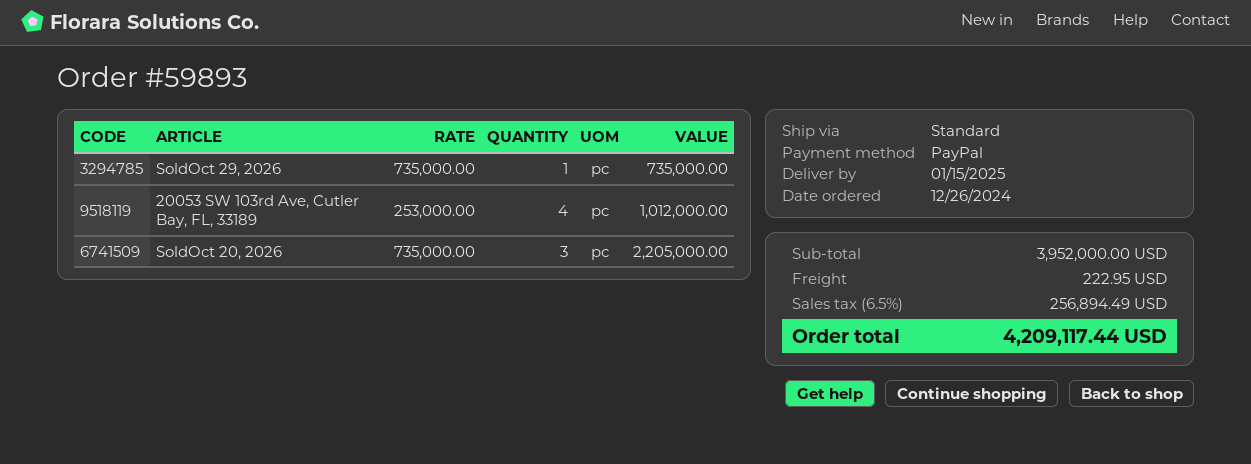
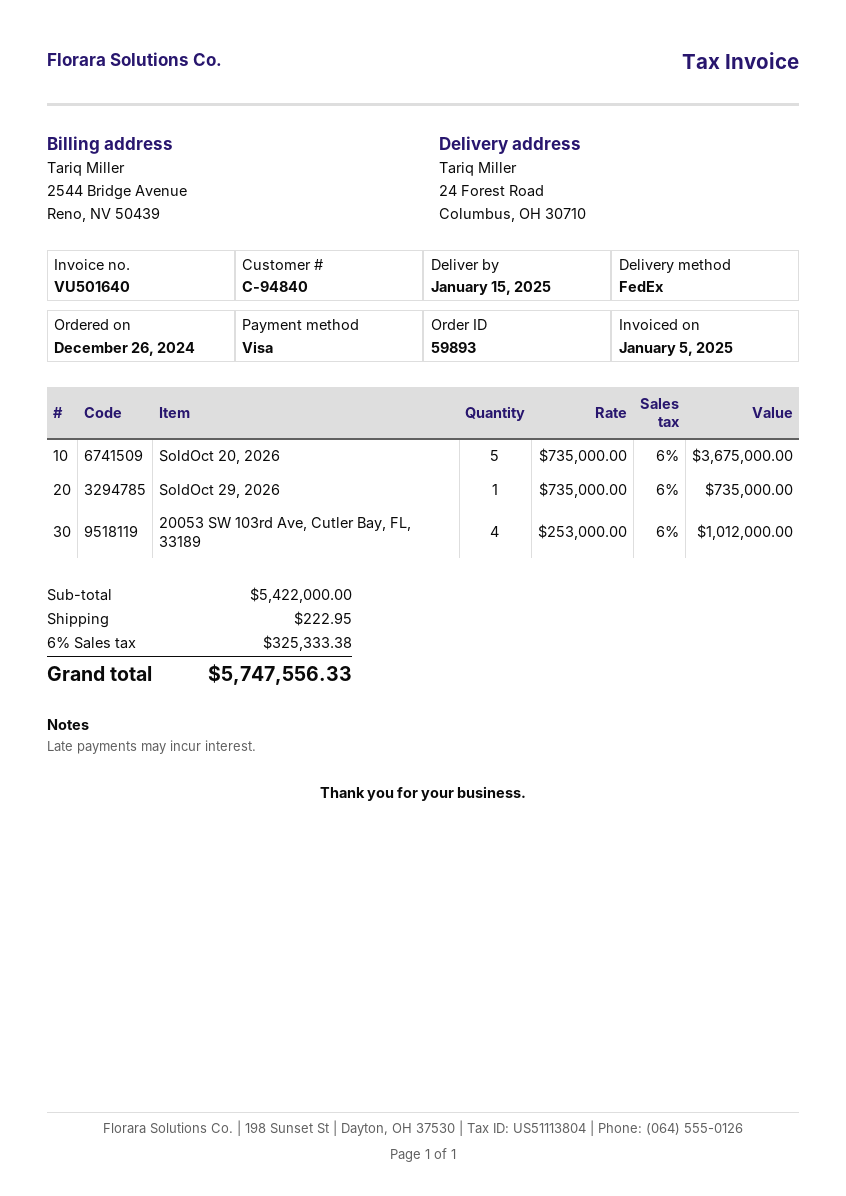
payment method: PayPal -> Visa
shipping method: standard -> FedEx
SoldOct 20, 2026: 3 x 735000.00 = 2205000.00 -> 5 x 735000.00 = 3675000.00
subtotal: 3952000.00 -> 5422000.00
tax: 6.5% = 256894.49 -> 6% = 325333.38
total: 4209117.44 -> 5747556.33

